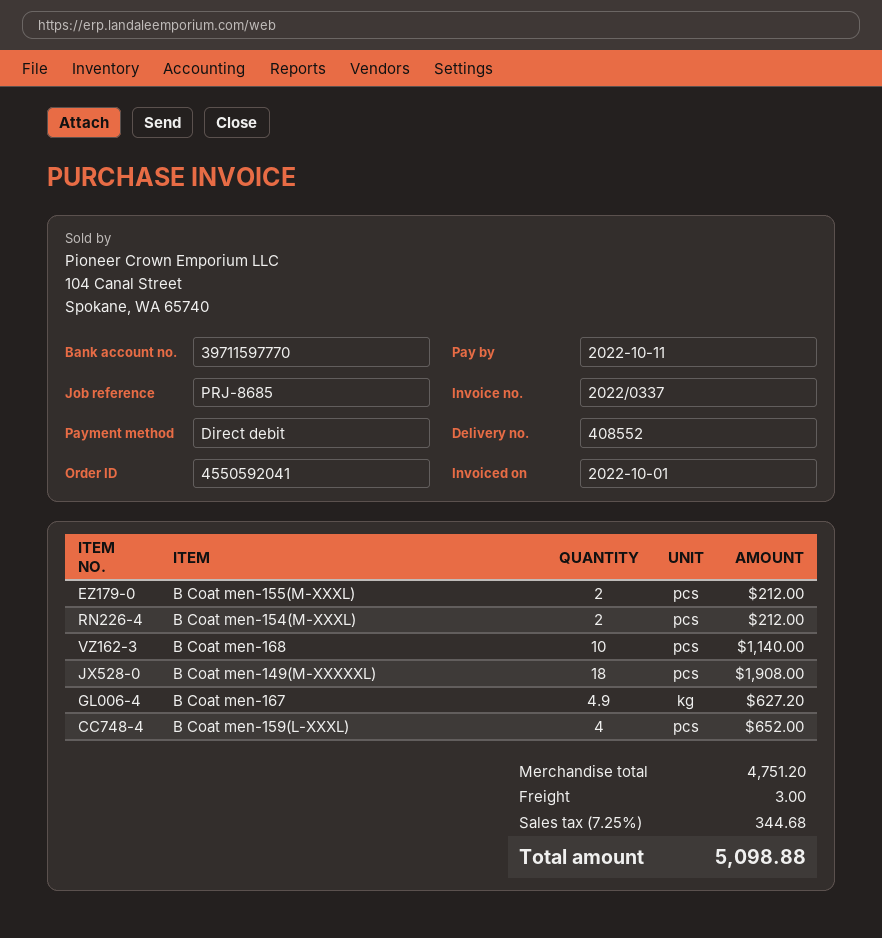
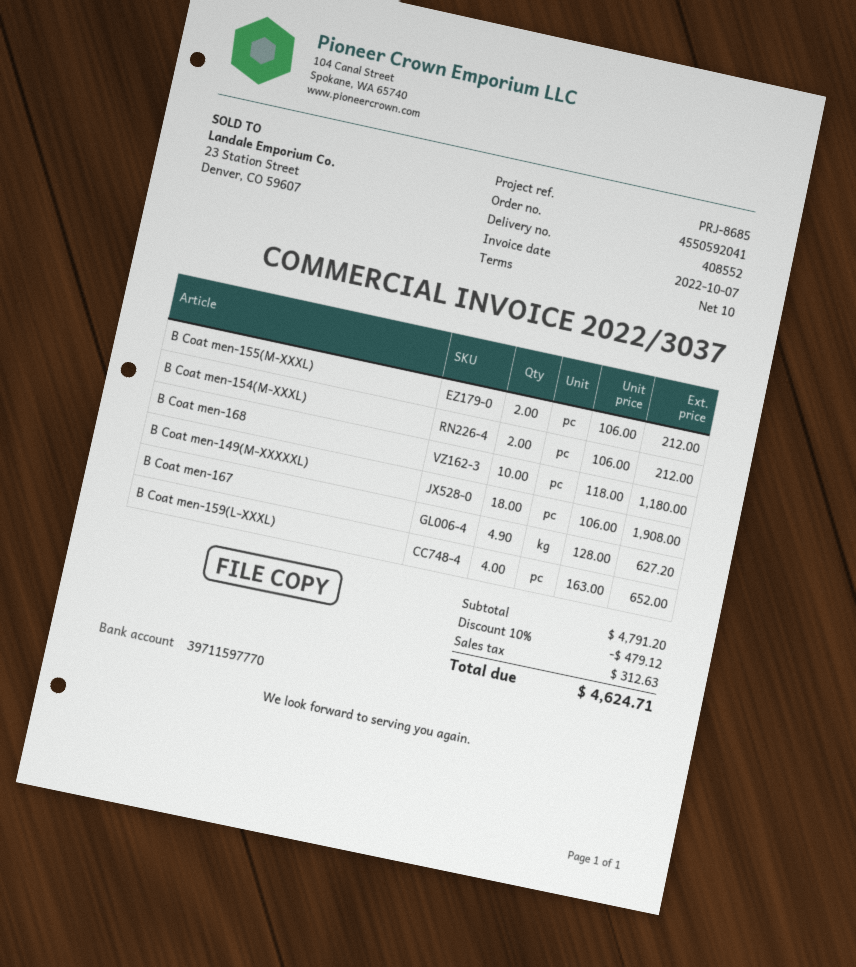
invoice number: 2022/0337 -> 2022/3037
invoice date: 2022-10-01 -> 2022-10-07
B Coat men-168: 10 for 1140.00 -> 10 for 1180.00
subtotal: 4751.20 -> 4791.20
discount: none -> 10% = 479.12
shipping: 3.00 -> none
tax: 344.68 -> 312.63
total: 5098.88 -> 4624.71

